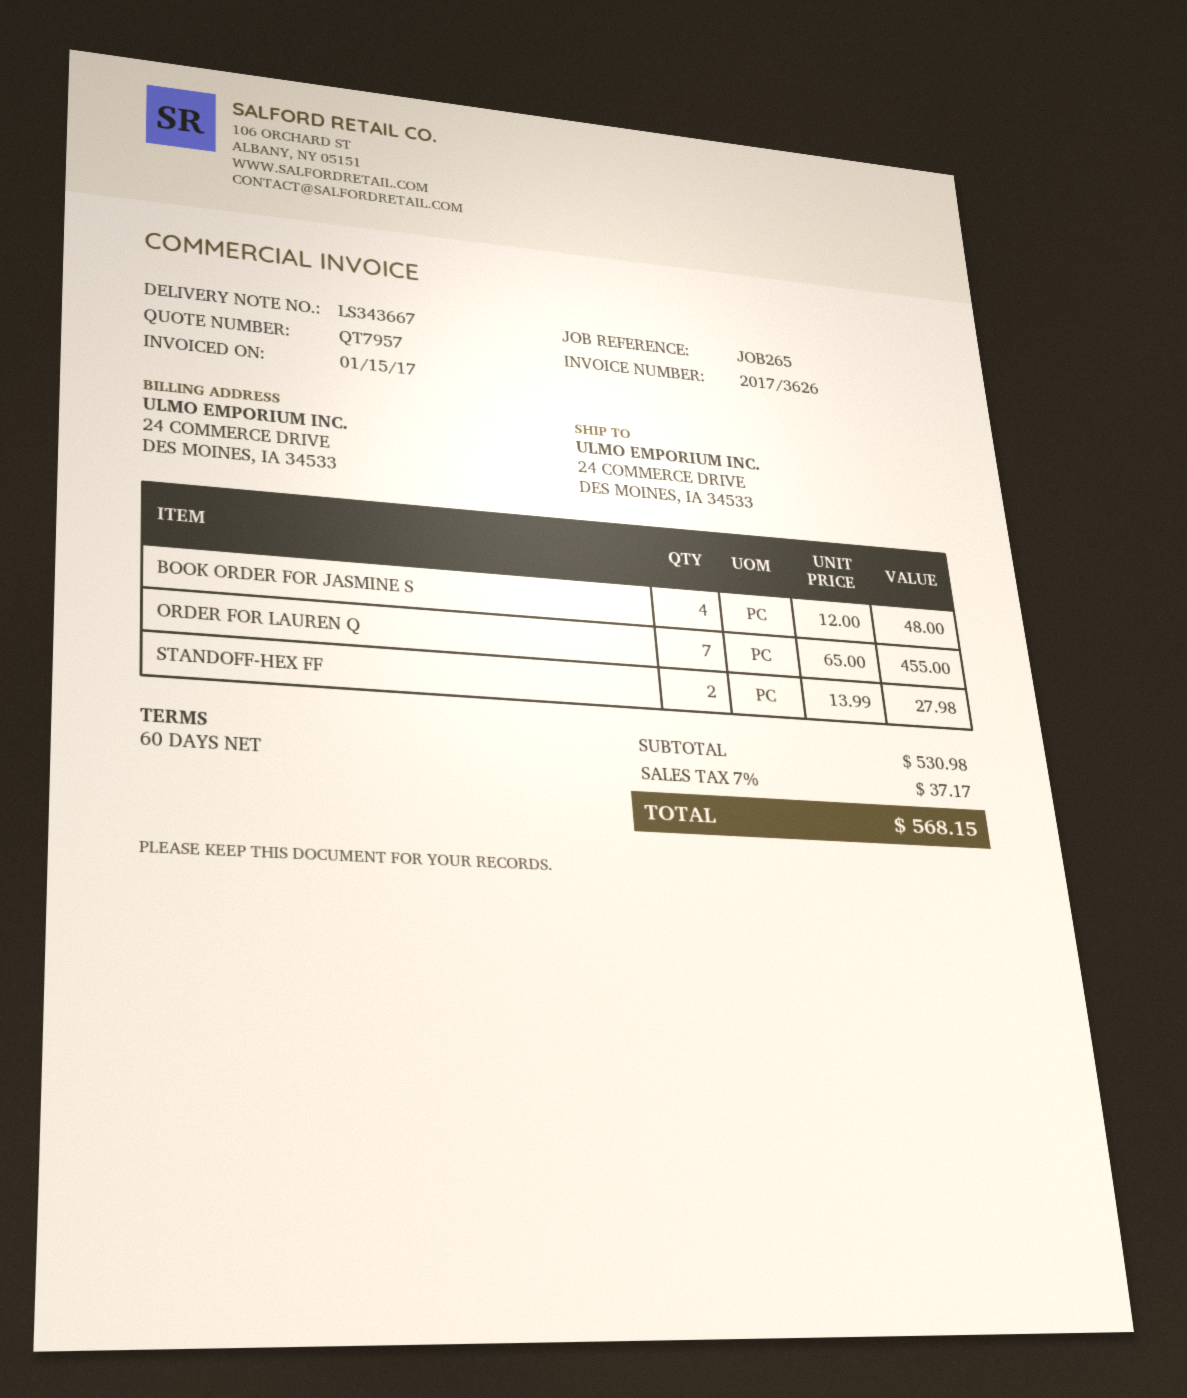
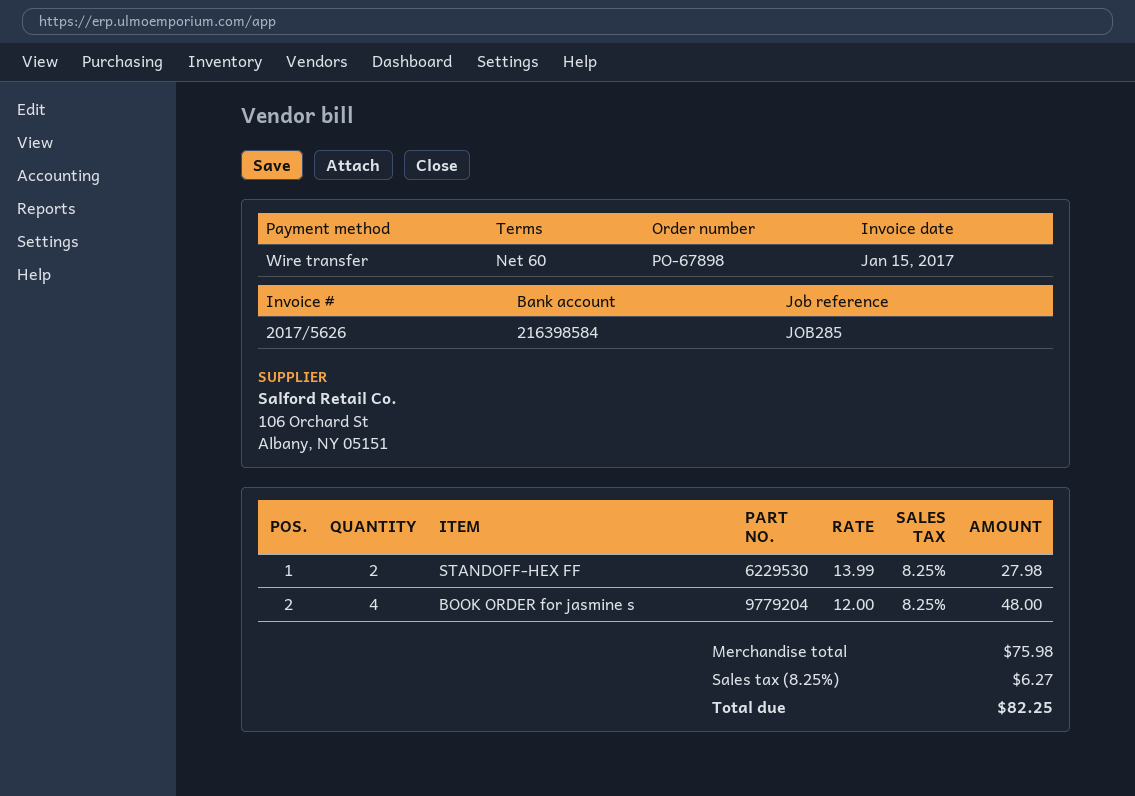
invoice number: 2017/3626 -> 2017/5626
reference: JOB265 -> JOB285
ORDER FOR LAUREN Q: 7 x 65.00 = 455.00 -> none
subtotal: 530.98 -> 75.98
tax: 7% = 37.17 -> 8.25% = 6.27
total: 568.15 -> 82.25

